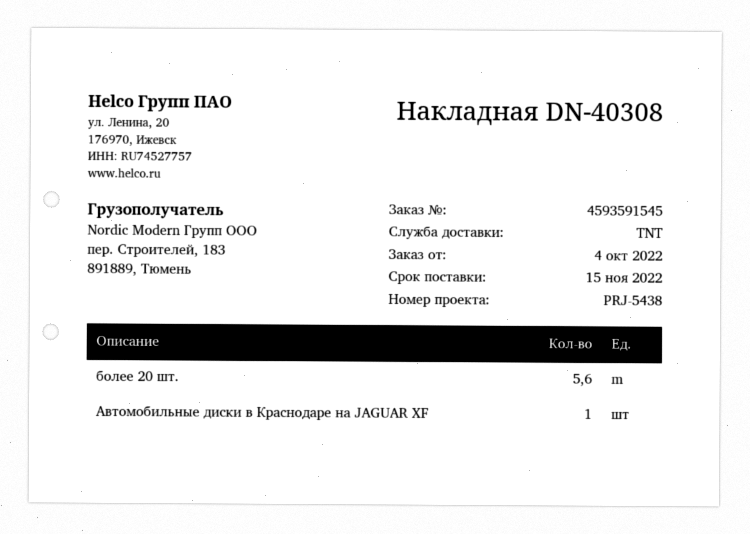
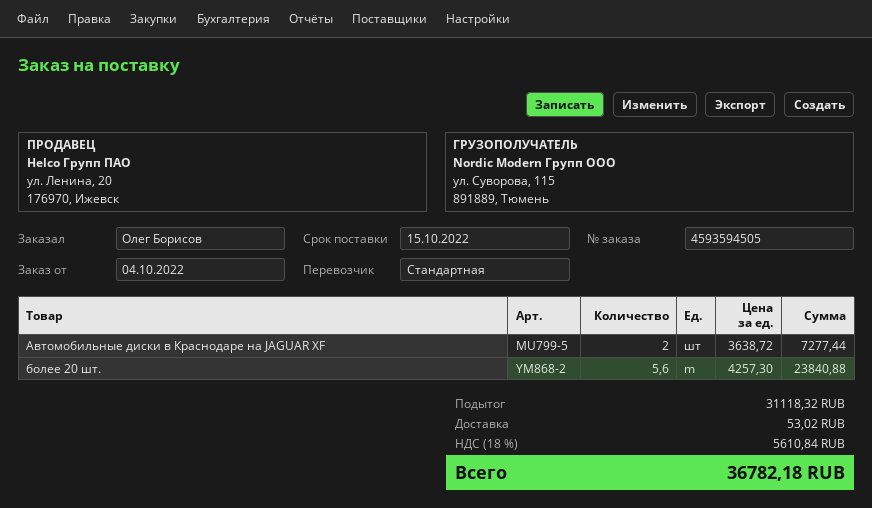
order number: 4593591545 -> 4593594505
delivery date: 2022-11-15 -> 2022-10-15
shipping method: TNT -> standard
ship to: пер. Строителей, 183, 891889, Тюмень -> ул. Суворова, 115, 891889, Тюмень
Автомобильные диски в Краснодаре на JAGUAR XF: 1 -> 2

